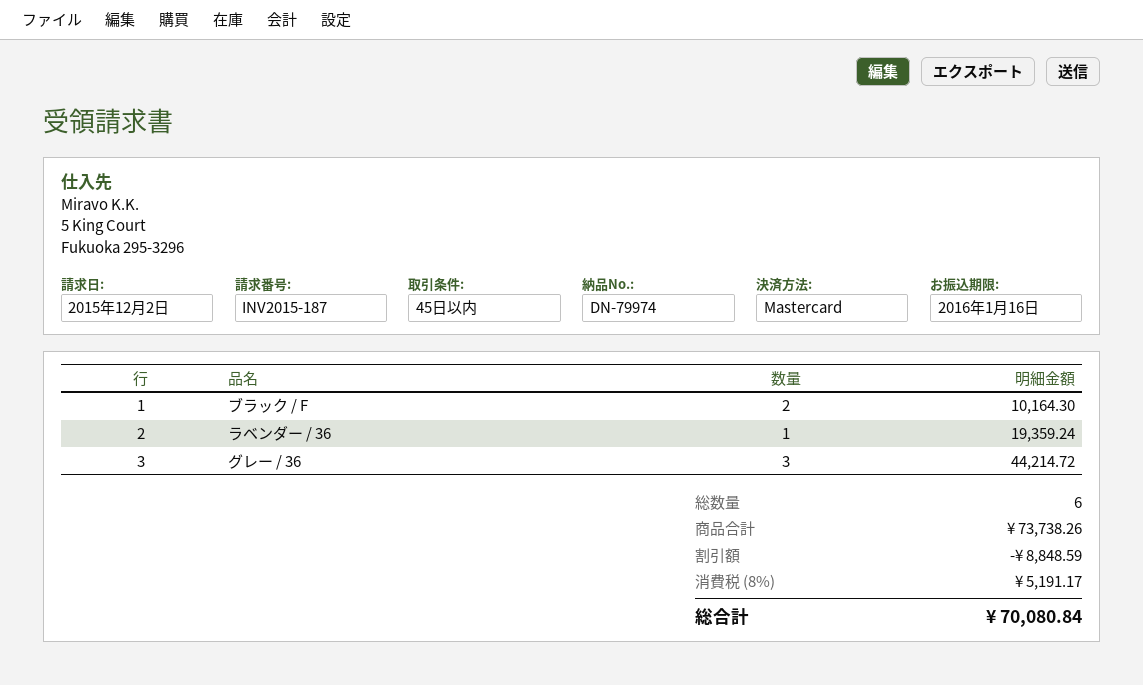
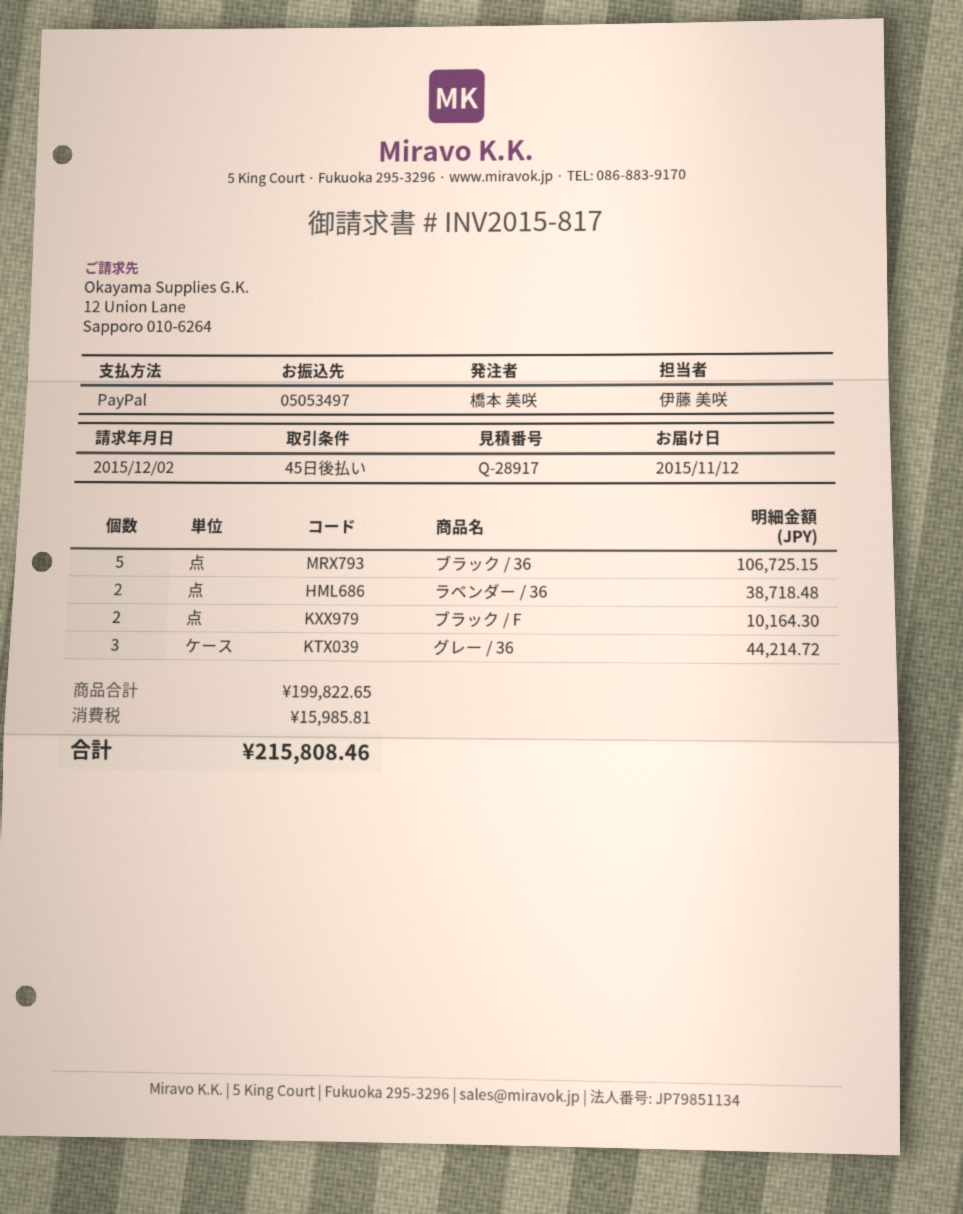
invoice number: INV2015-187 -> INV2015-817
payment method: Mastercard -> PayPal
ラベンダー / 36: 1 for 19359.24 -> 2 for 38718.48
ブラック / 36: none -> 5 for 106725.15
subtotal: 73738.26 -> 199822.65
discount: 8848.59 -> none
tax: 5191.17 -> 15985.81
total: 70080.84 -> 215808.46

